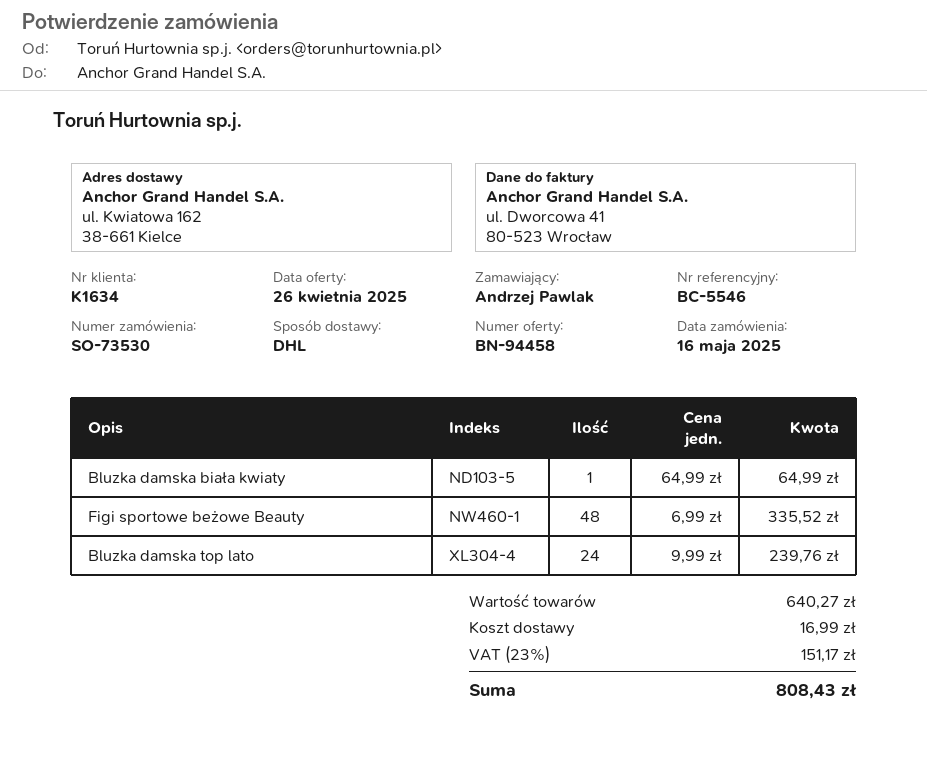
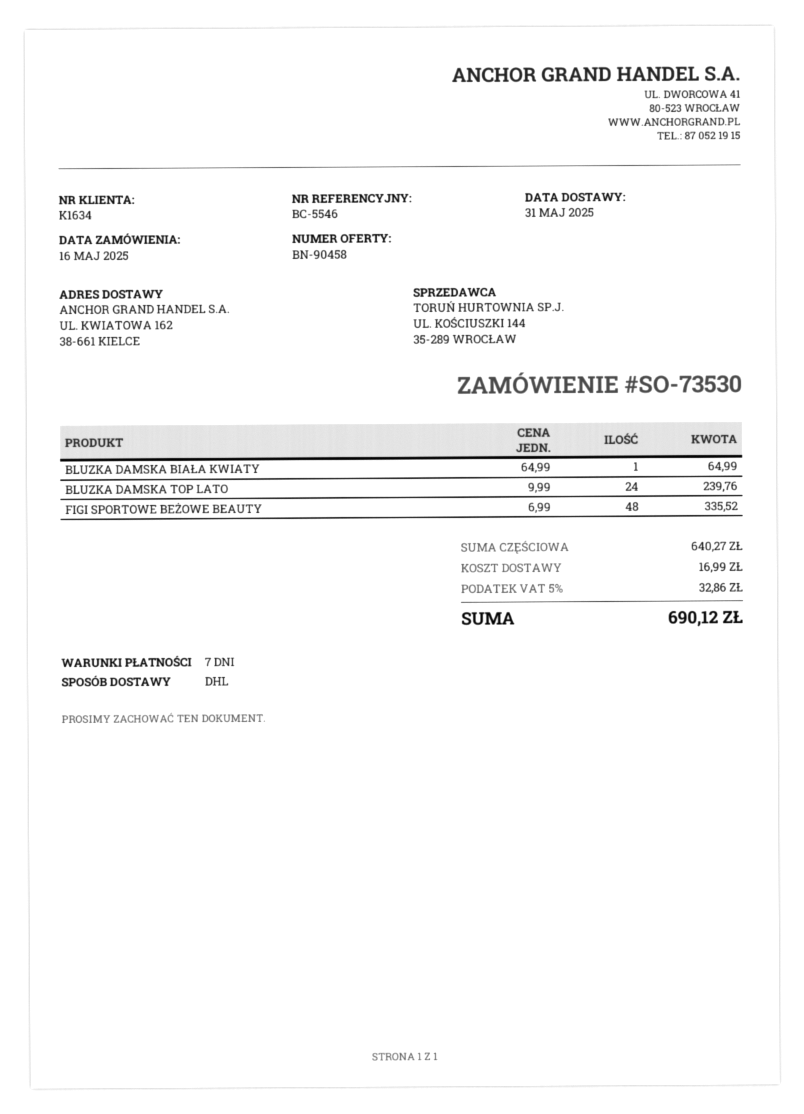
quote number: BN-94458 -> BN-90458
tax: 23% = 151.17 -> 5% = 32.86
total: 808.43 -> 690.12

